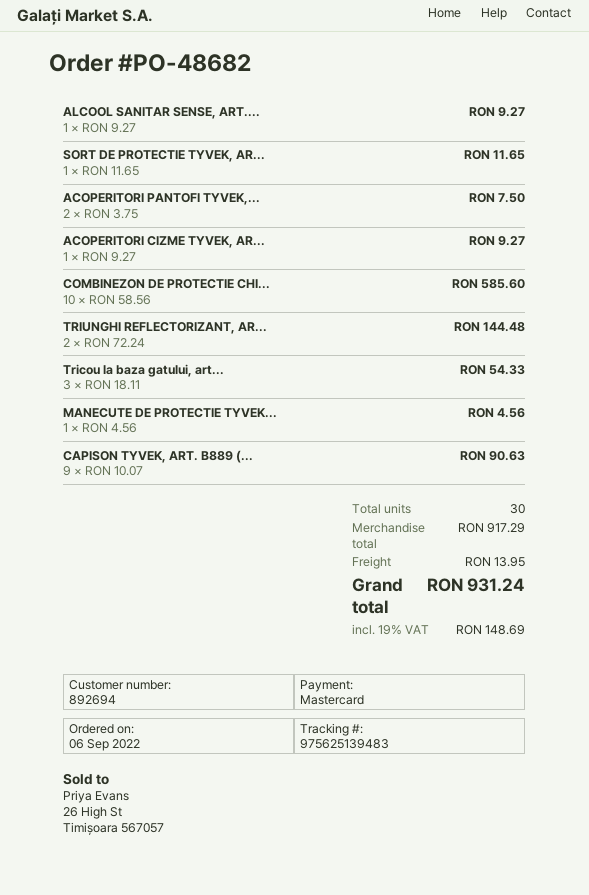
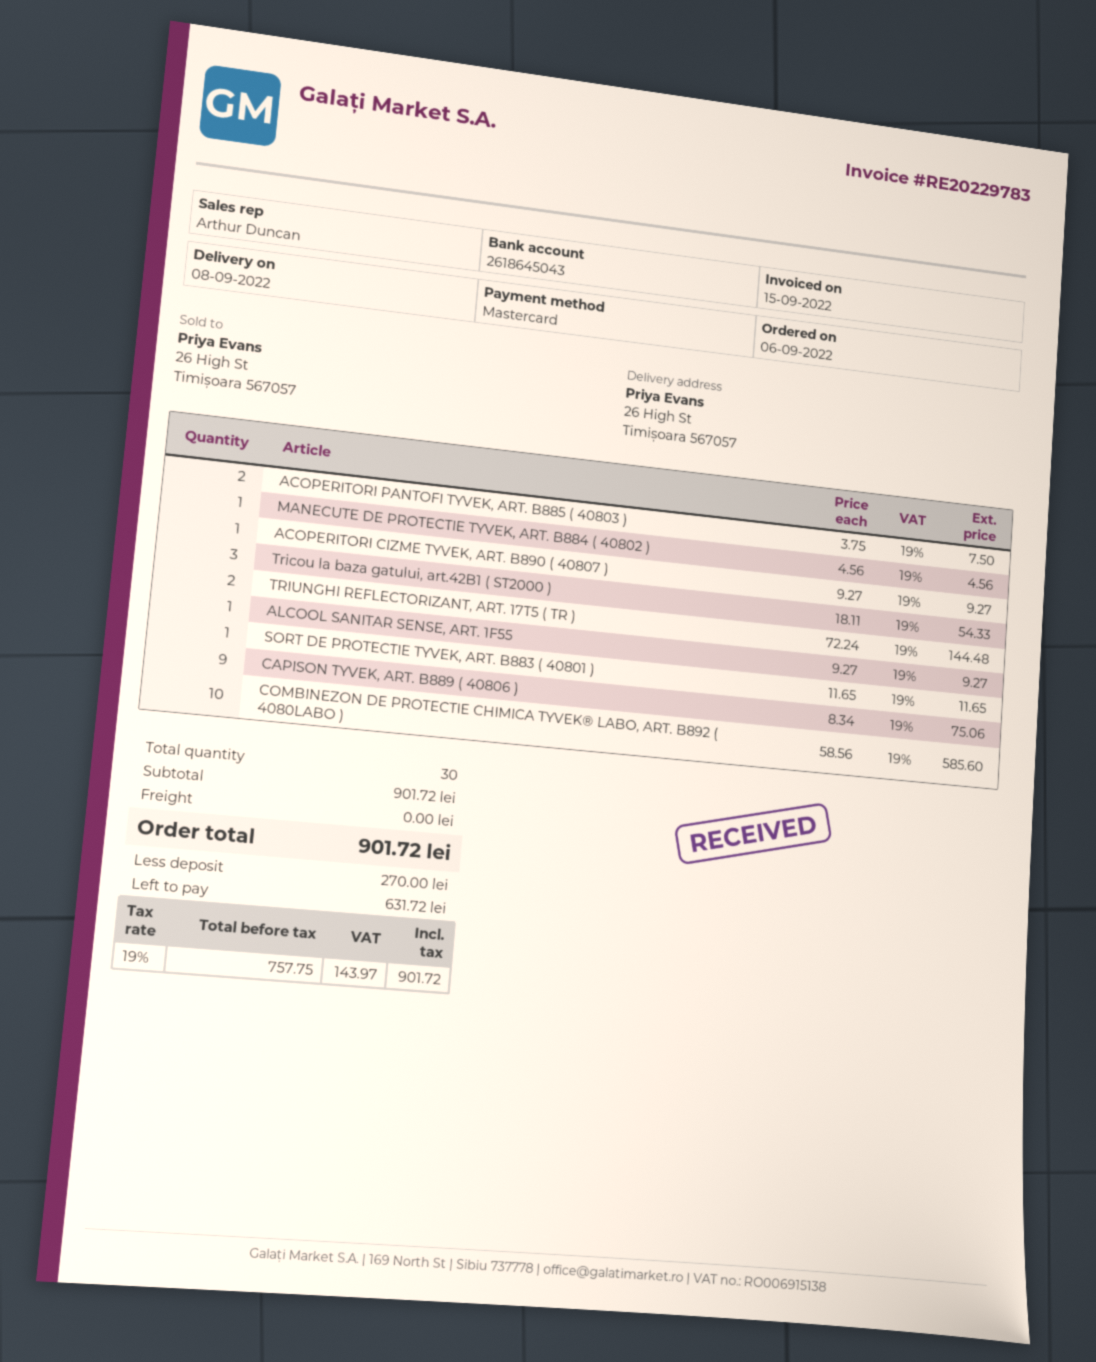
CAPISON TYVEK, ART. B889 (...: 9 x 10.07 = 90.63 -> 9 x 8.34 = 75.06
subtotal: 917.29 -> 901.72
shipping: 13.95 -> 0.00
tax: 19% = 148.69 -> 19% = 143.97
total: 931.24 -> 901.72

